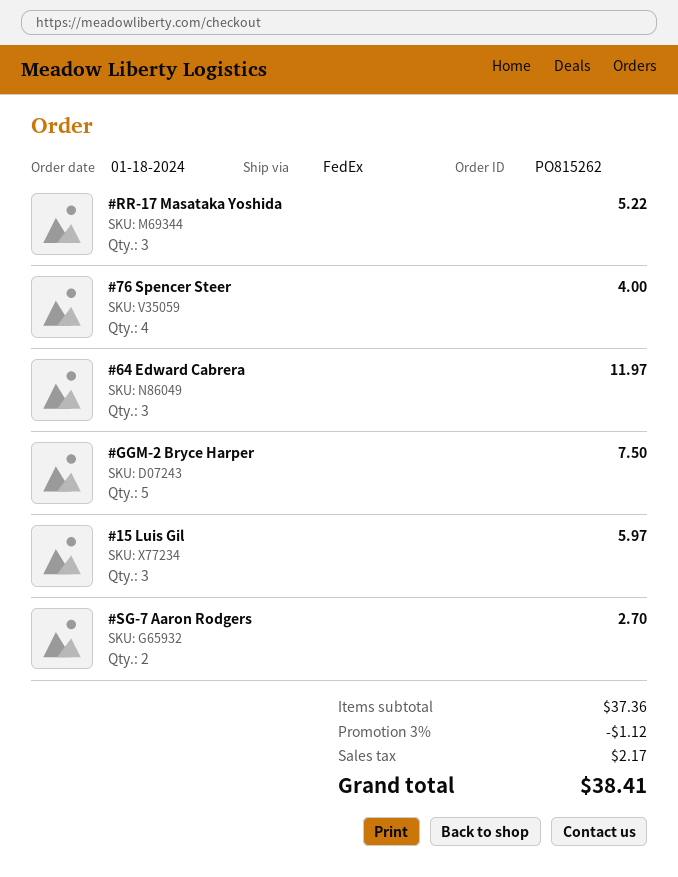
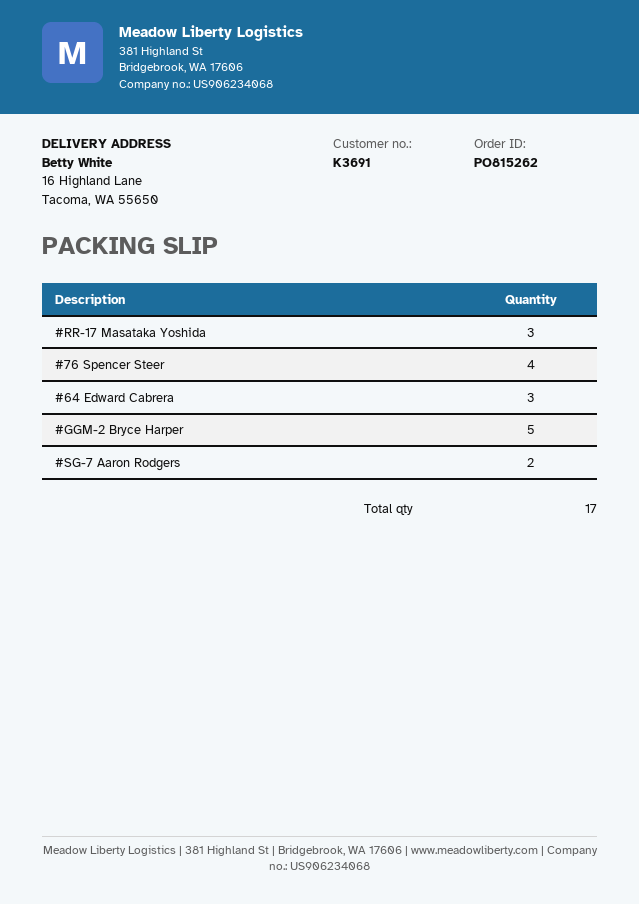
#15 Luis Gil: 3 -> none

